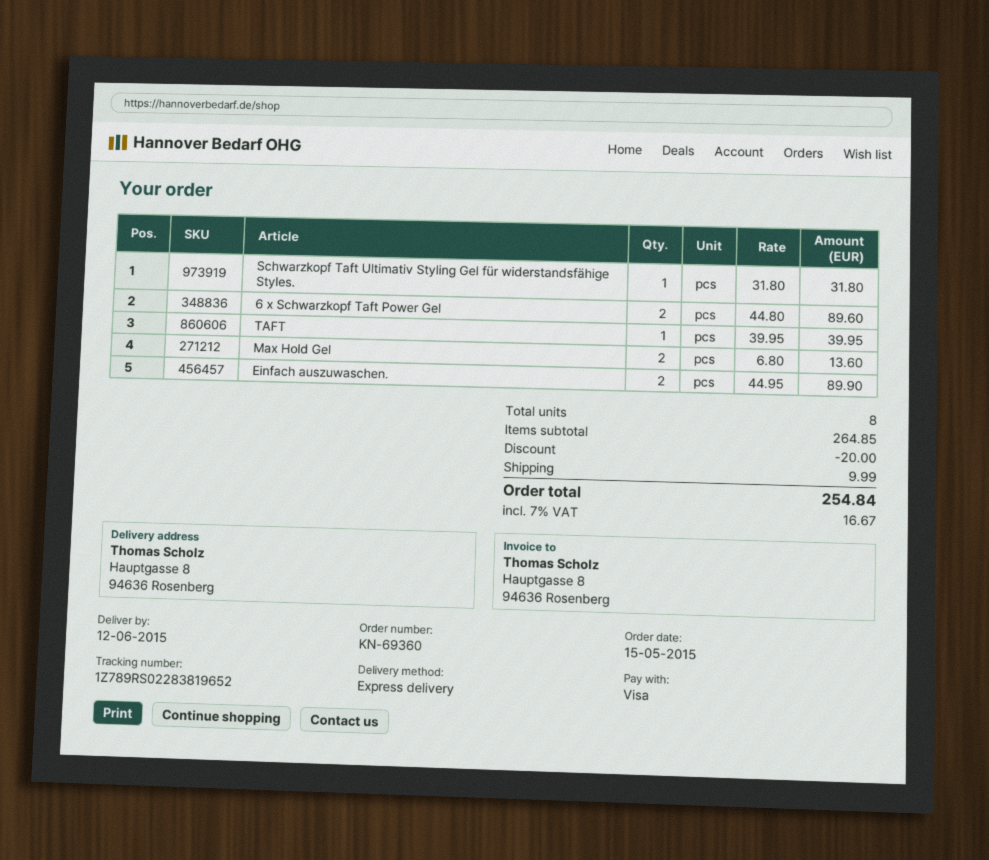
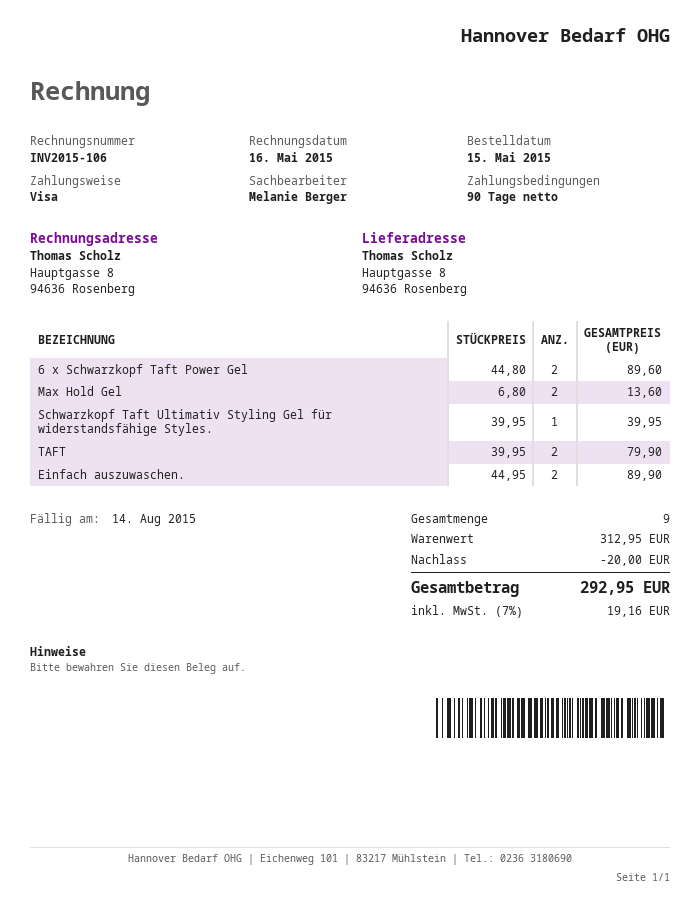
Schwarzkopf Taft Ultimativ Styling Gel für widerstandsfähige Styles.: 1 x 31.80 = 31.80 -> 1 x 39.95 = 39.95
TAFT: 1 x 39.95 = 39.95 -> 2 x 39.95 = 79.90
total quantity: 8 -> 9
subtotal: 264.85 -> 312.95
shipping: 9.99 -> none
tax: 7% = 16.67 -> 7% = 19.16
total: 254.84 -> 292.95

